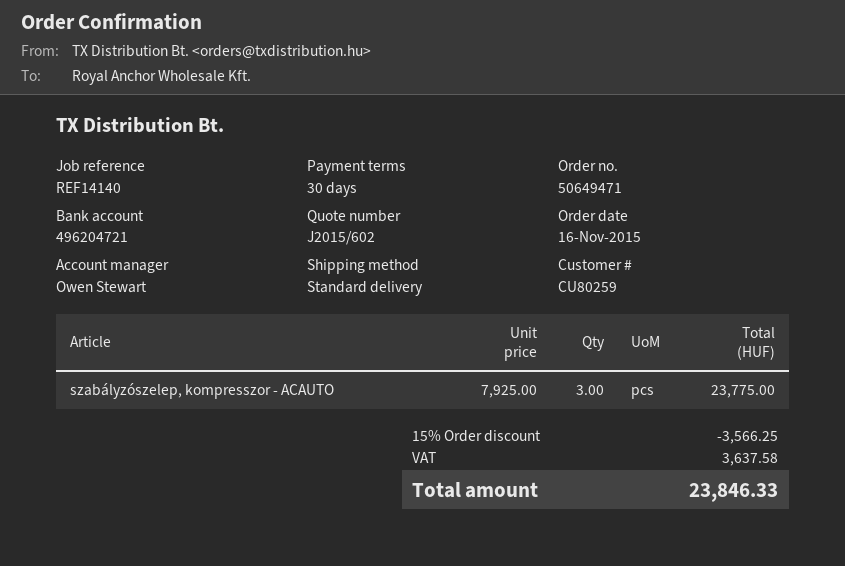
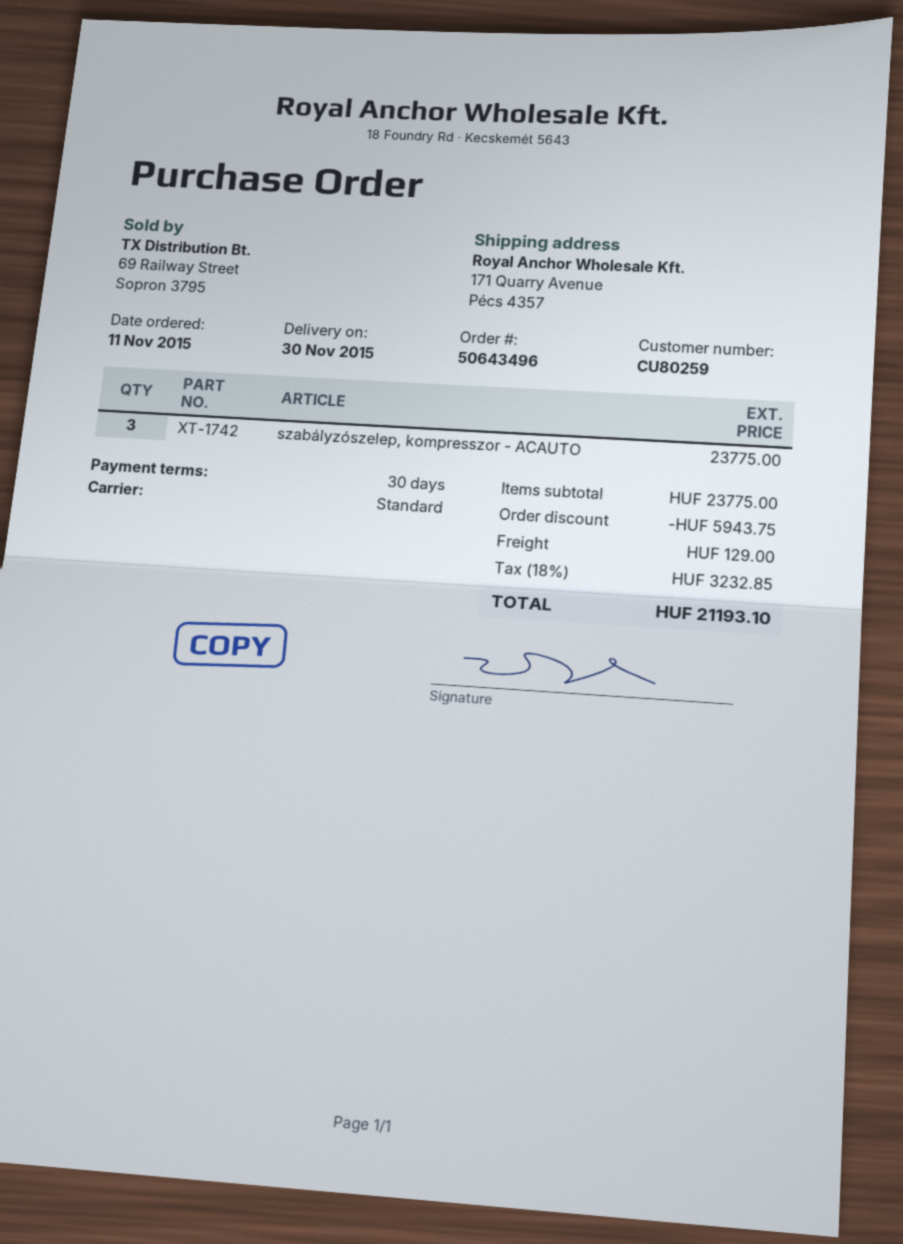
order number: 50649471 -> 50643496
order date: 2015-11-16 -> 2015-11-11
discount: 3566.25 -> 5943.75
shipping: none -> 129.00
tax: 3637.58 -> 3232.85
total: 23846.33 -> 21193.10

